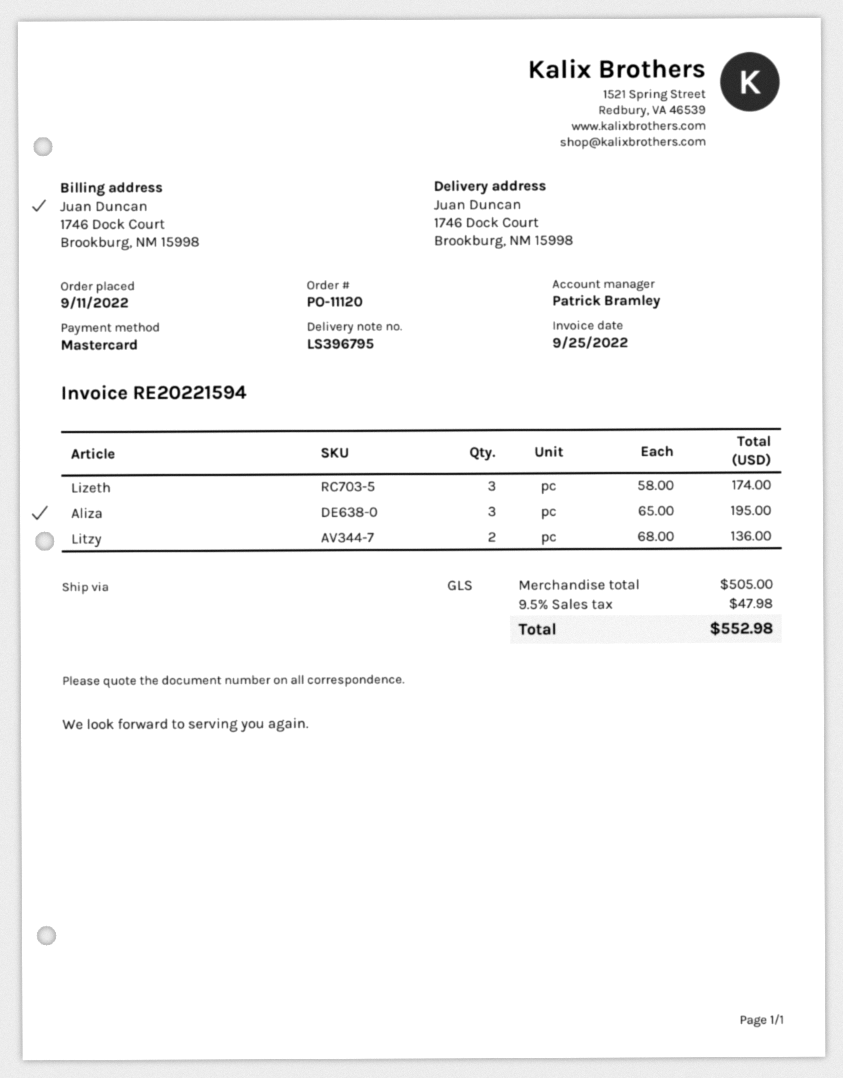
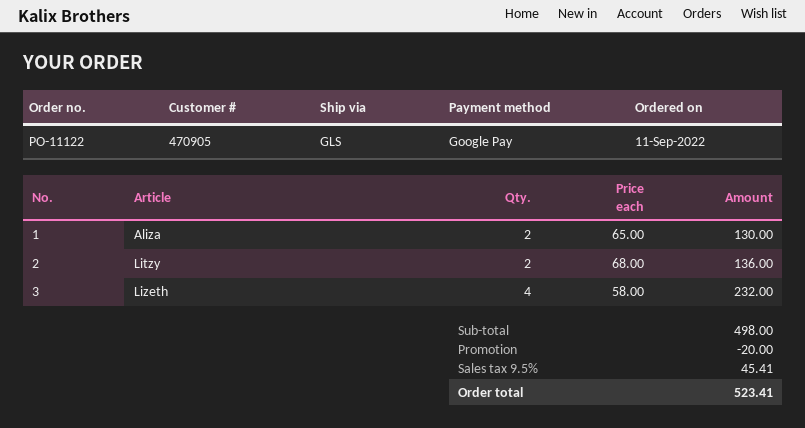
order number: PO-11120 -> PO-11122
payment method: Mastercard -> Google Pay
Lizeth: 3 x 58.00 = 174.00 -> 4 x 58.00 = 232.00
Aliza: 3 x 65.00 = 195.00 -> 2 x 65.00 = 130.00
subtotal: 505.00 -> 498.00
discount: none -> 20.00
tax: 9.5% = 47.98 -> 9.5% = 45.41
total: 552.98 -> 523.41

